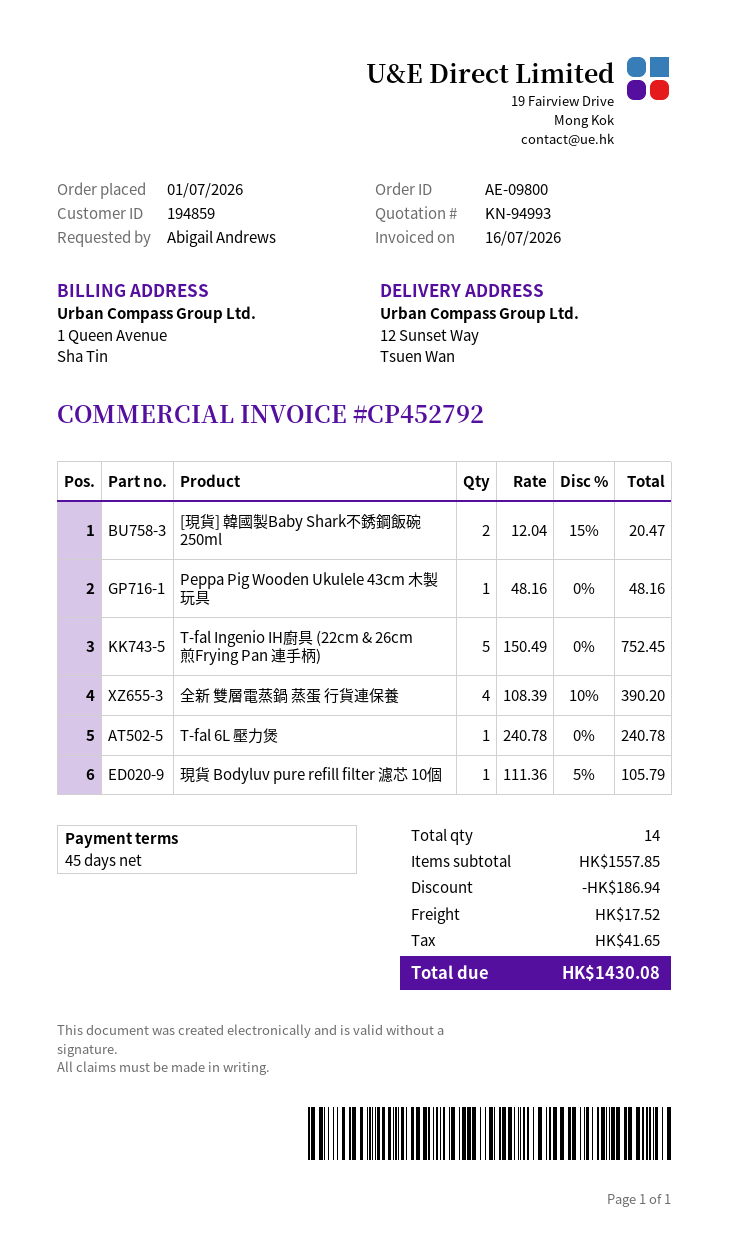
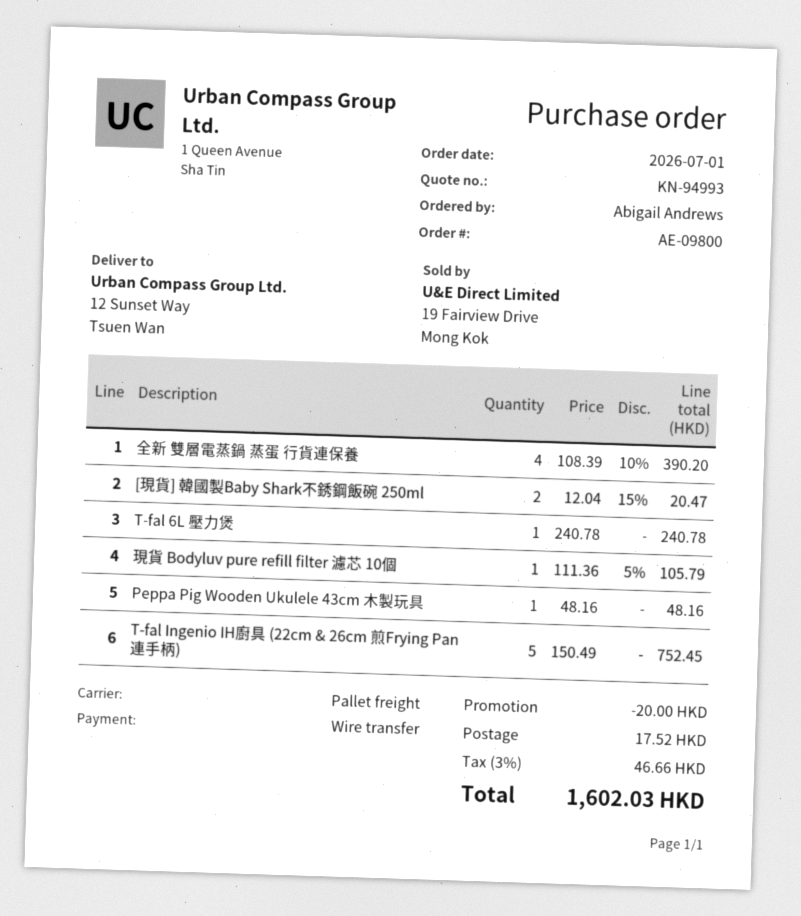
discount: 186.94 -> 20.00
tax: 41.65 -> 46.66
total: 1430.08 -> 1602.03

